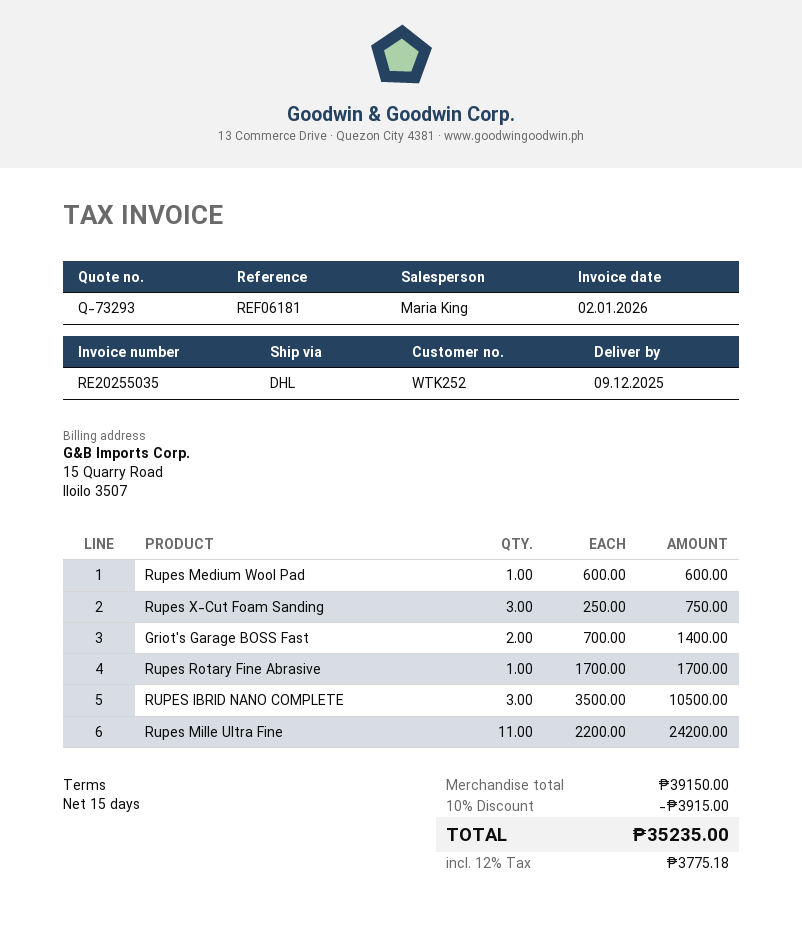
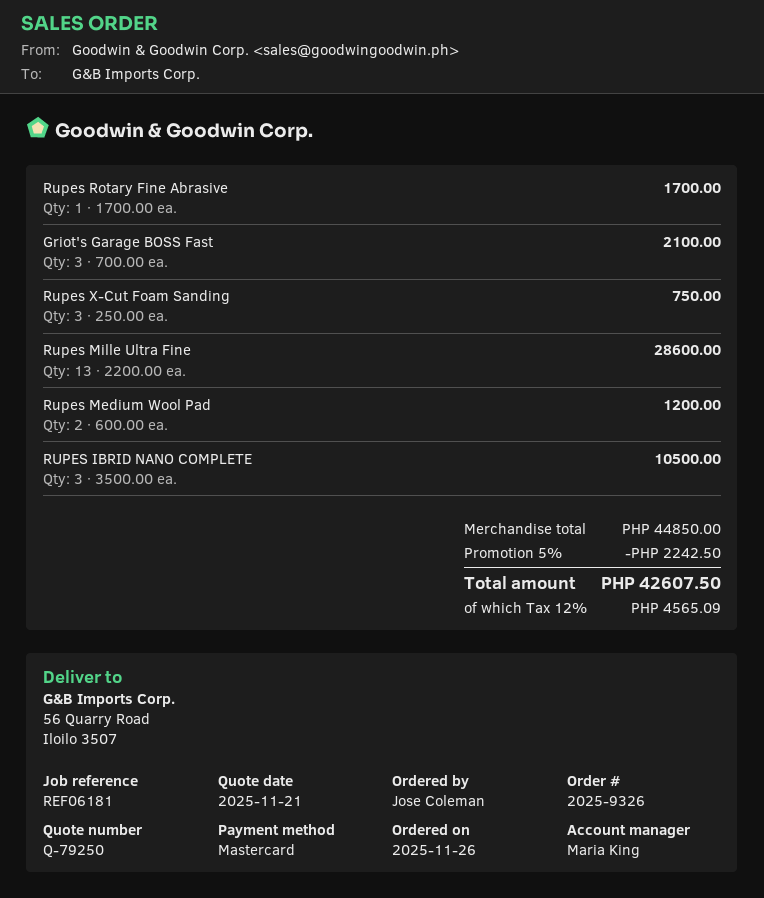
quote number: Q-73293 -> Q-79250
Rupes Medium Wool Pad: 1 x 600.00 = 600.00 -> 2 x 600.00 = 1200.00
Griot's Garage BOSS Fast: 2 x 700.00 = 1400.00 -> 3 x 700.00 = 2100.00
Rupes Mille Ultra Fine: 11 x 2200.00 = 24200.00 -> 13 x 2200.00 = 28600.00
subtotal: 39150.00 -> 44850.00
discount: 10% = 3915.00 -> 5% = 2242.50
tax: 12% = 3775.18 -> 12% = 4565.09
total: 35235.00 -> 42607.50

